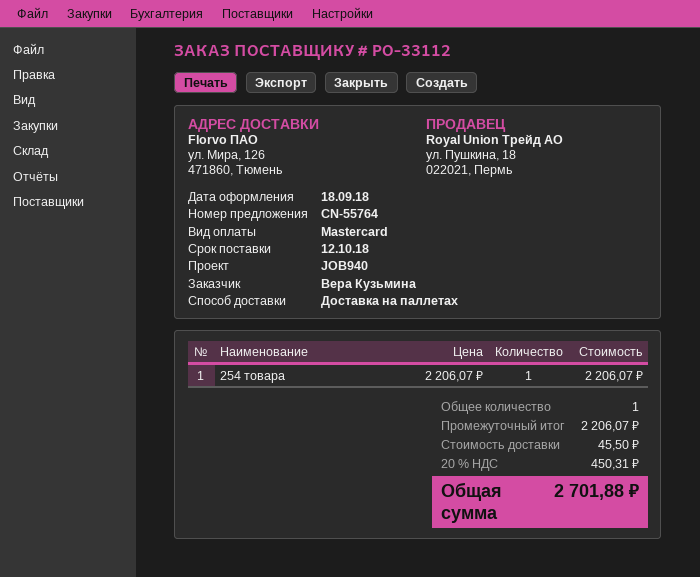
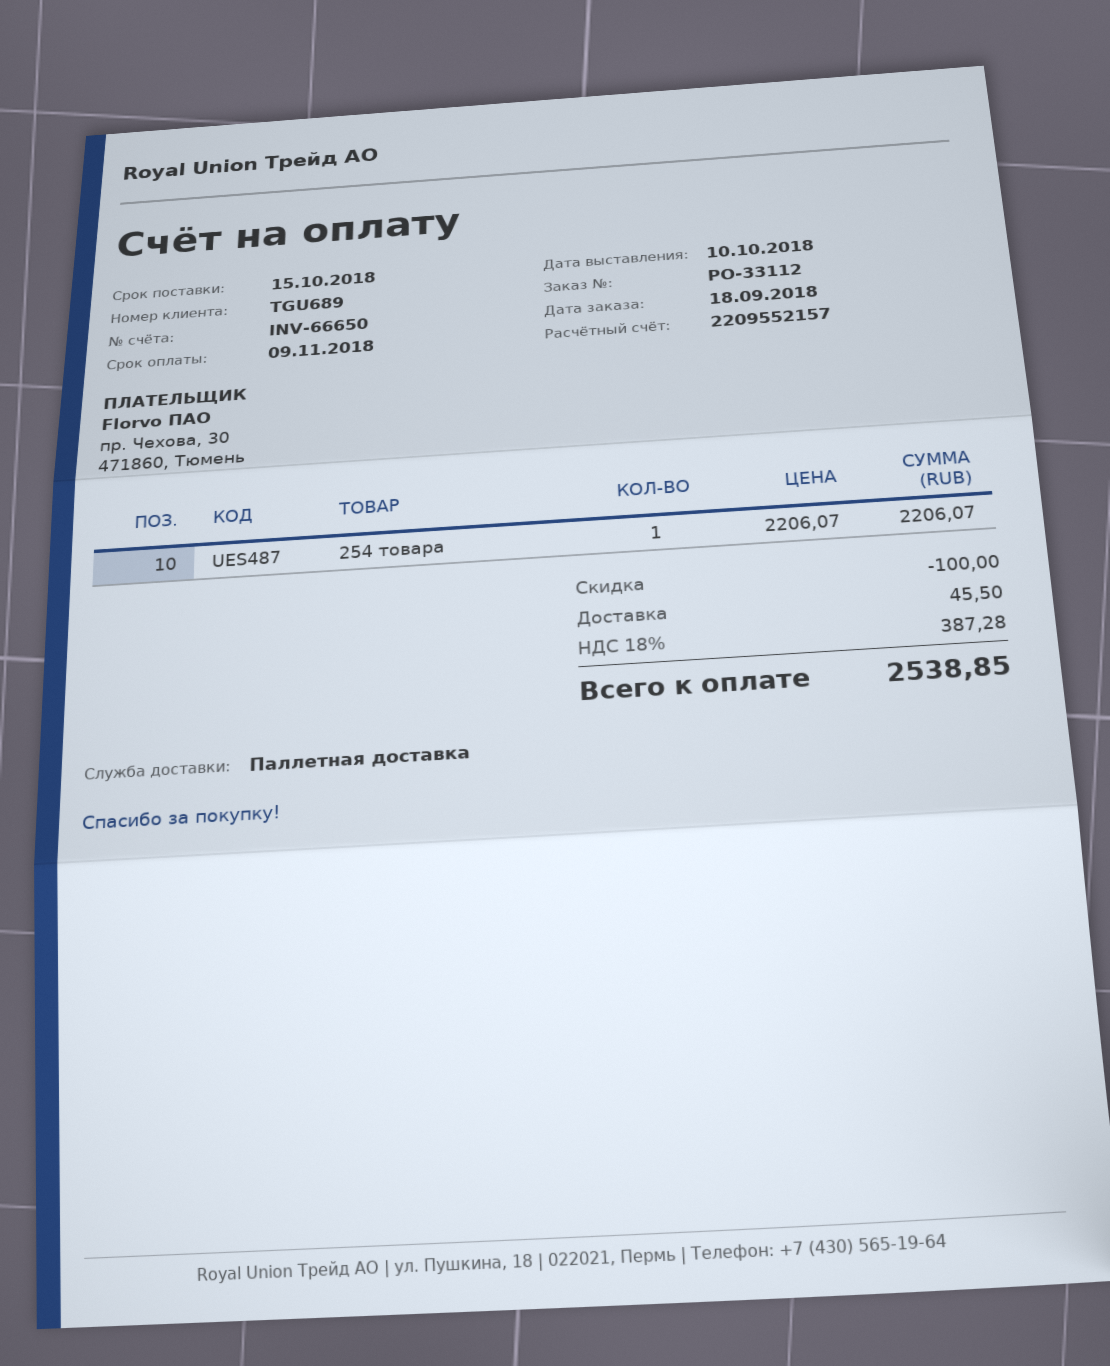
delivery date: 2018-10-12 -> 2018-10-15
discount: none -> 100.00
tax: 20% = 450.31 -> 18% = 387.28
total: 2701.88 -> 2538.85

